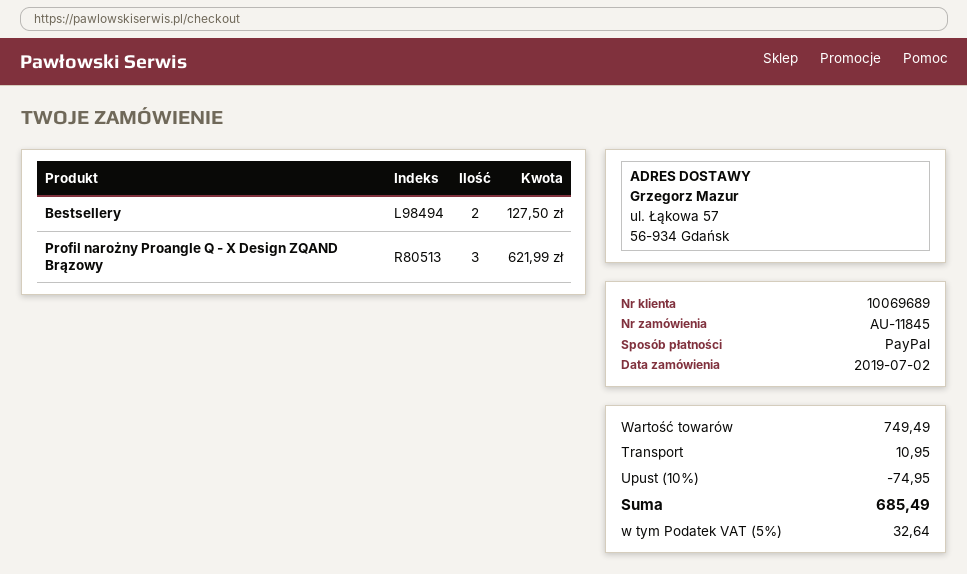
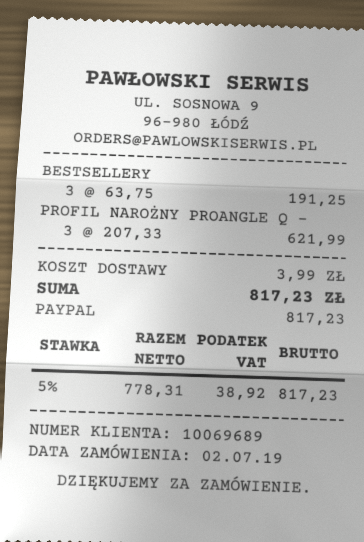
Bestsellery: 2 for 127.50 -> 3 for 191.25
discount: 10% = 74.95 -> none
shipping: 10.95 -> 3.99
tax: 5% = 32.64 -> 5% = 38.92
total: 685.49 -> 817.23

